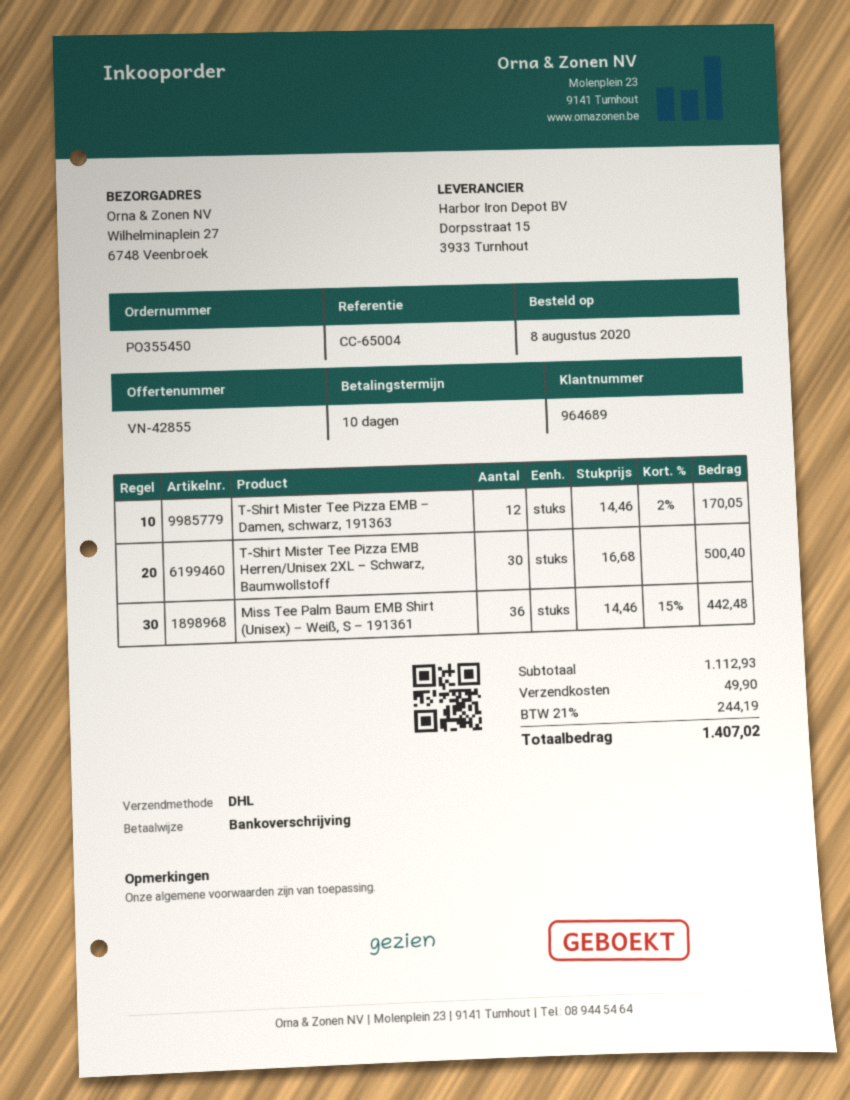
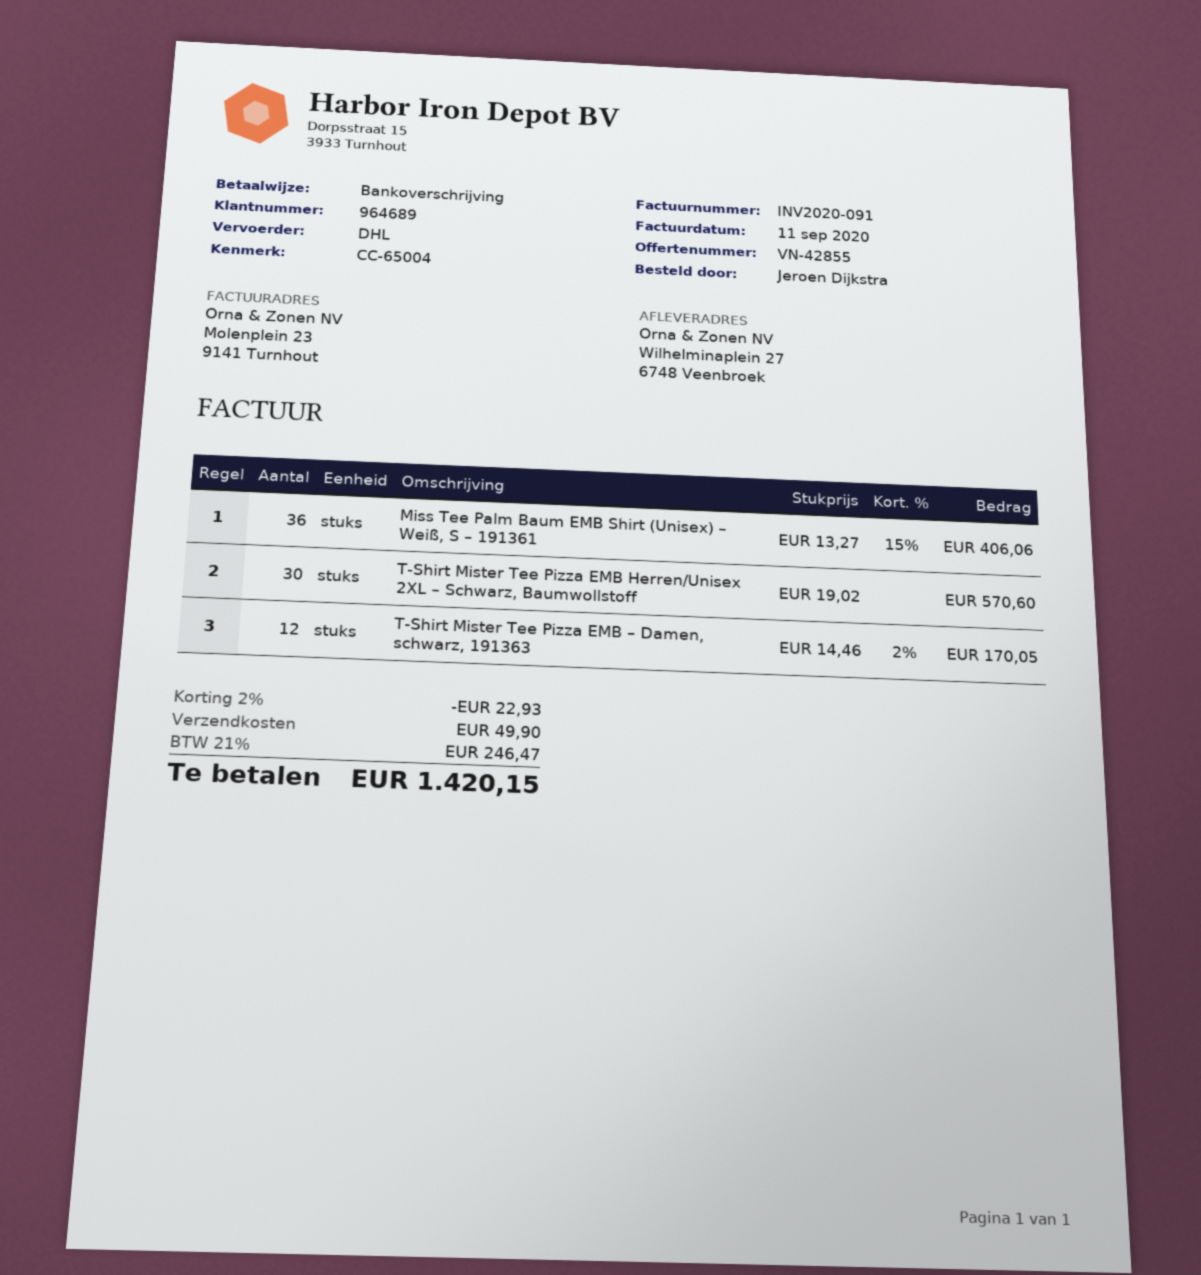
T-Shirt Mister Tee Pizza EMB Herren/Unisex 2XL – Schwarz, Baumwollstoff: 30 x 16.68 = 500.40 -> 30 x 19.02 = 570.60
Miss Tee Palm Baum EMB Shirt (Unisex) – Weiß, S – 191361: 36 x 14.46 - 15% = 442.48 -> 36 x 13.27 - 15% = 406.06
discount: none -> 2% = 22.93
tax: 21% = 244.19 -> 21% = 246.47
total: 1407.02 -> 1420.15

